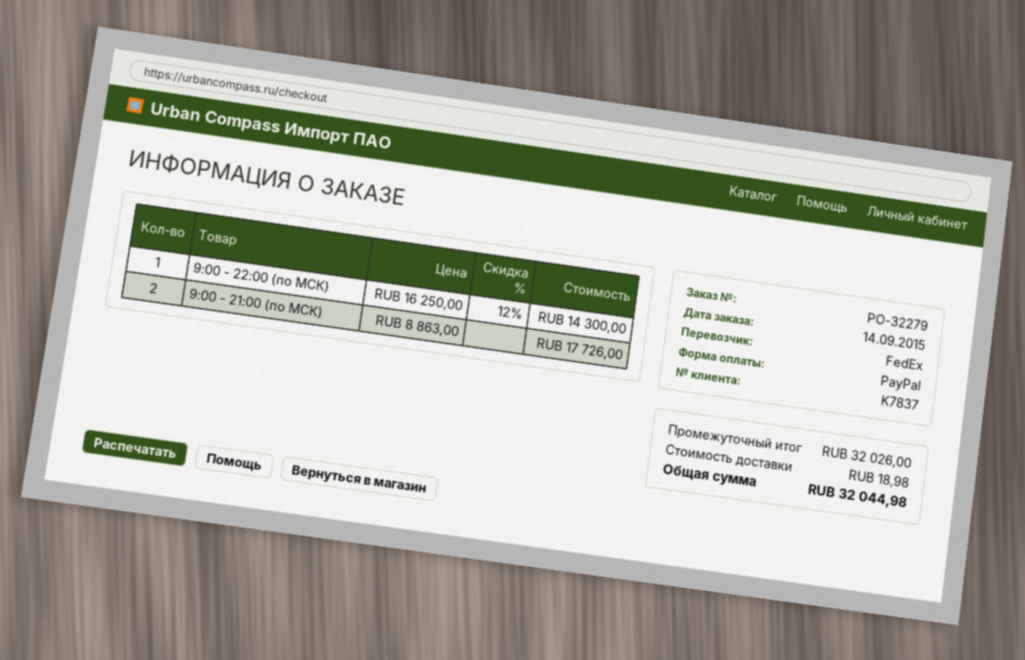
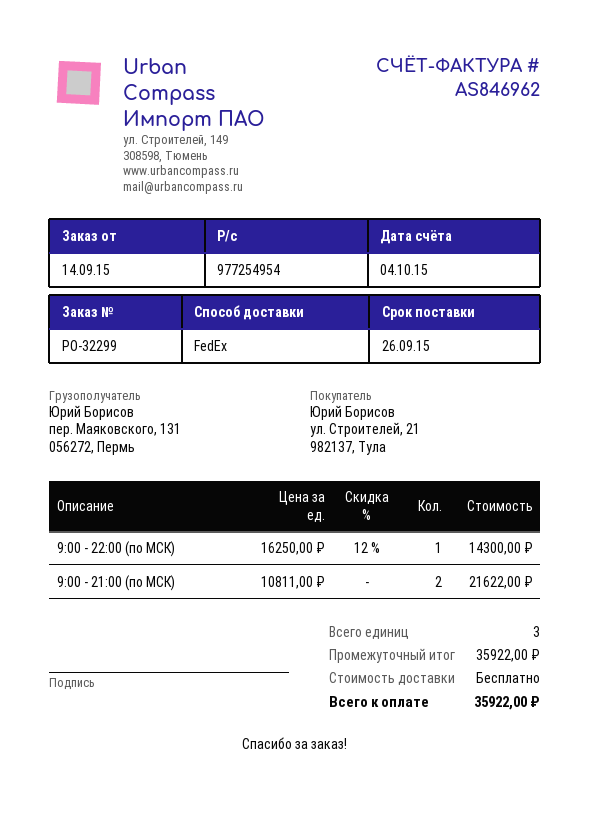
order number: PO-32279 -> PO-32299
9:00 - 21:00 (по МСК): 2 x 8863.00 = 17726.00 -> 2 x 10811.00 = 21622.00
subtotal: 32026.00 -> 35922.00
shipping: 18.98 -> 0.00
total: 32044.98 -> 35922.00

